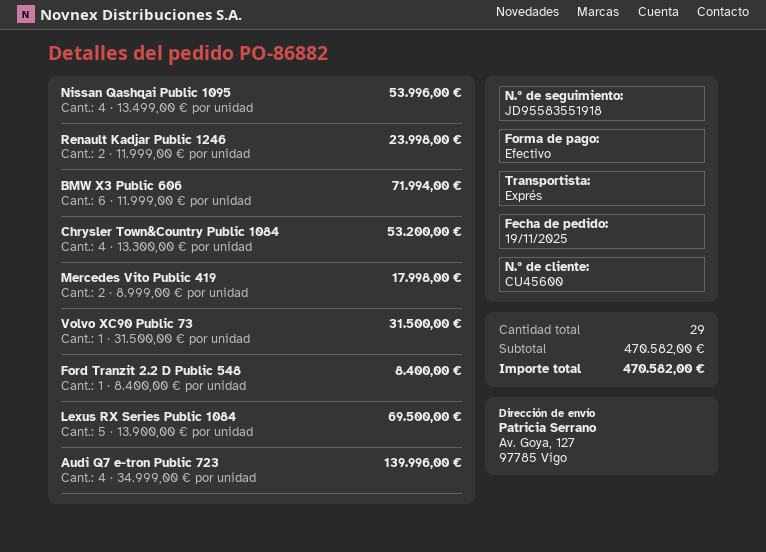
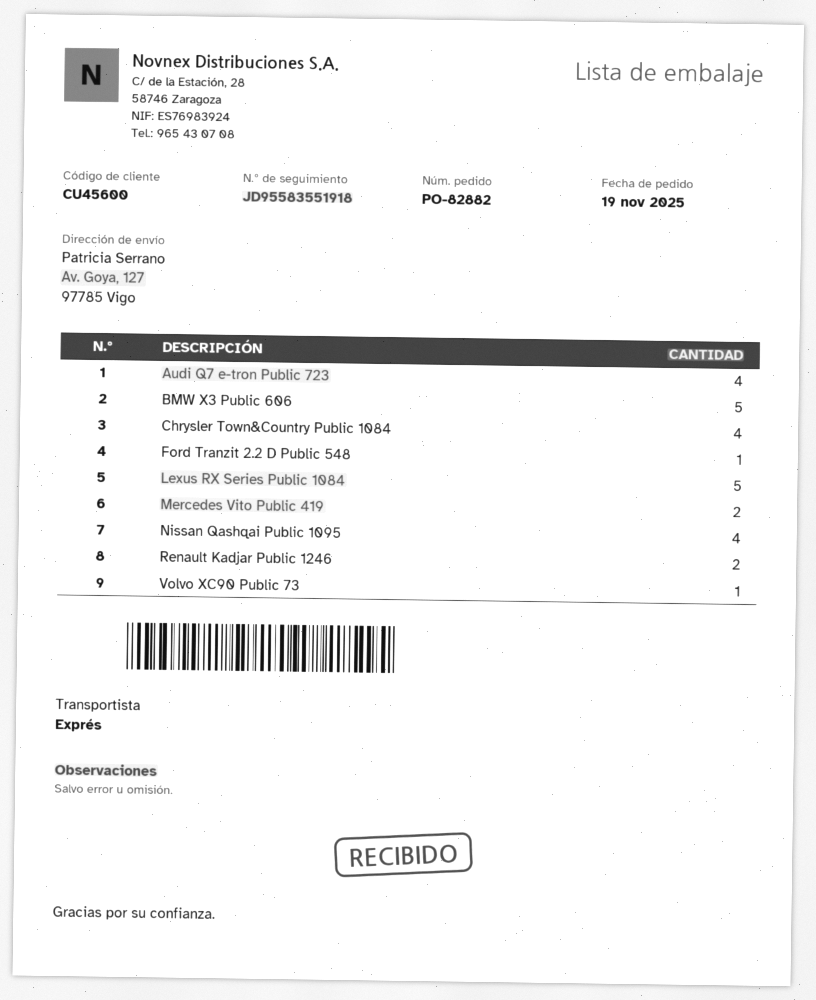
order number: PO-86882 -> PO-82882
BMW X3 Public 606: 6 -> 5

